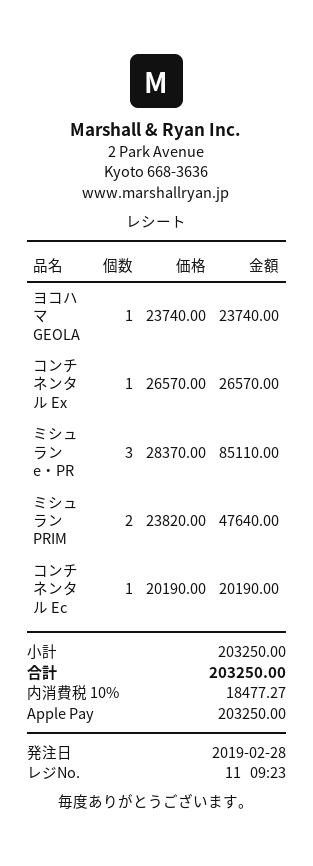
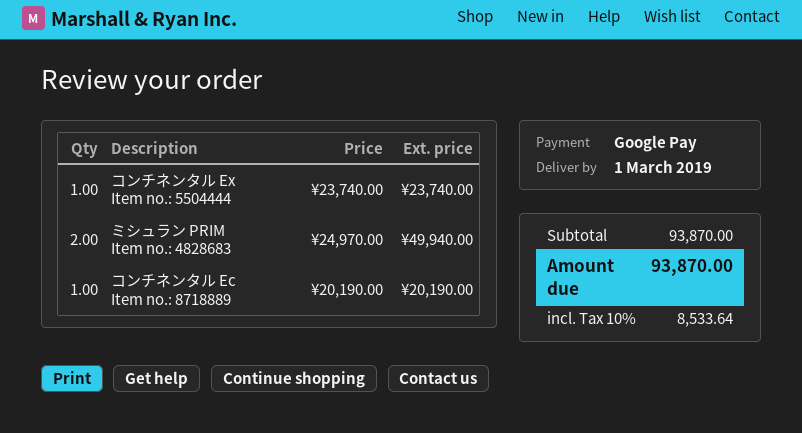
payment method: Apple Pay -> Google Pay
ヨコハマ GEOLA: 1 x 23740.00 = 23740.00 -> none
コンチネンタル Ex: 1 x 26570.00 = 26570.00 -> 1 x 23740.00 = 23740.00
ミシュラン e・PR: 3 x 28370.00 = 85110.00 -> none
ミシュラン PRIM: 2 x 23820.00 = 47640.00 -> 2 x 24970.00 = 49940.00
subtotal: 203250.00 -> 93870.00
tax: 10% = 18477.27 -> 10% = 8533.64
total: 203250.00 -> 93870.00

